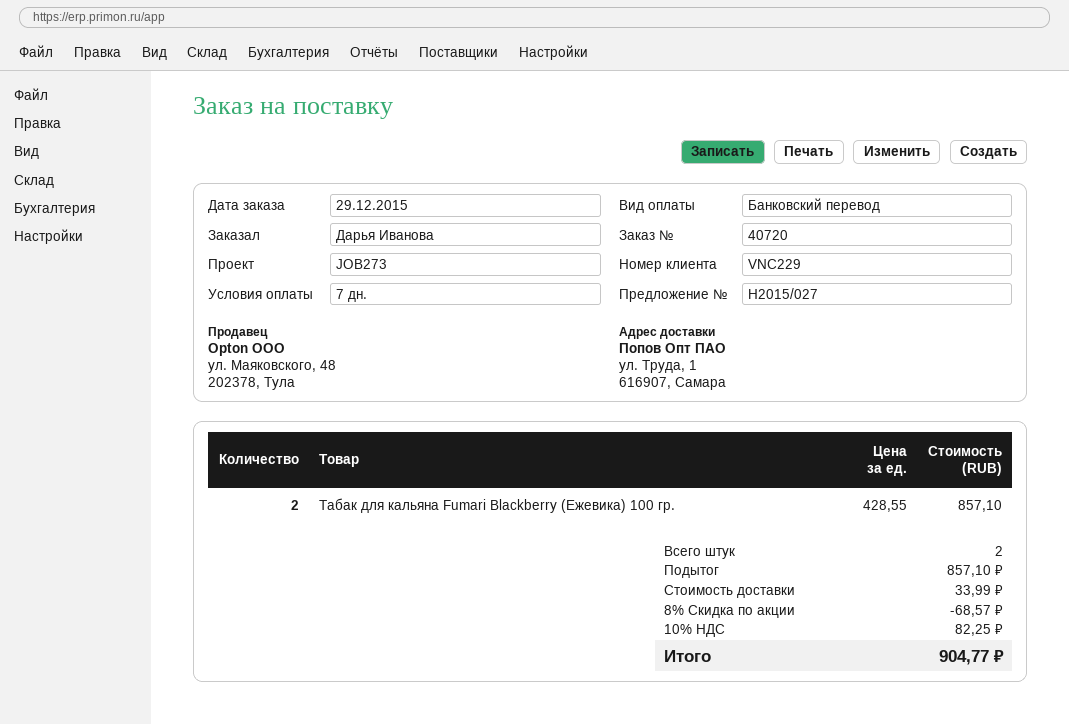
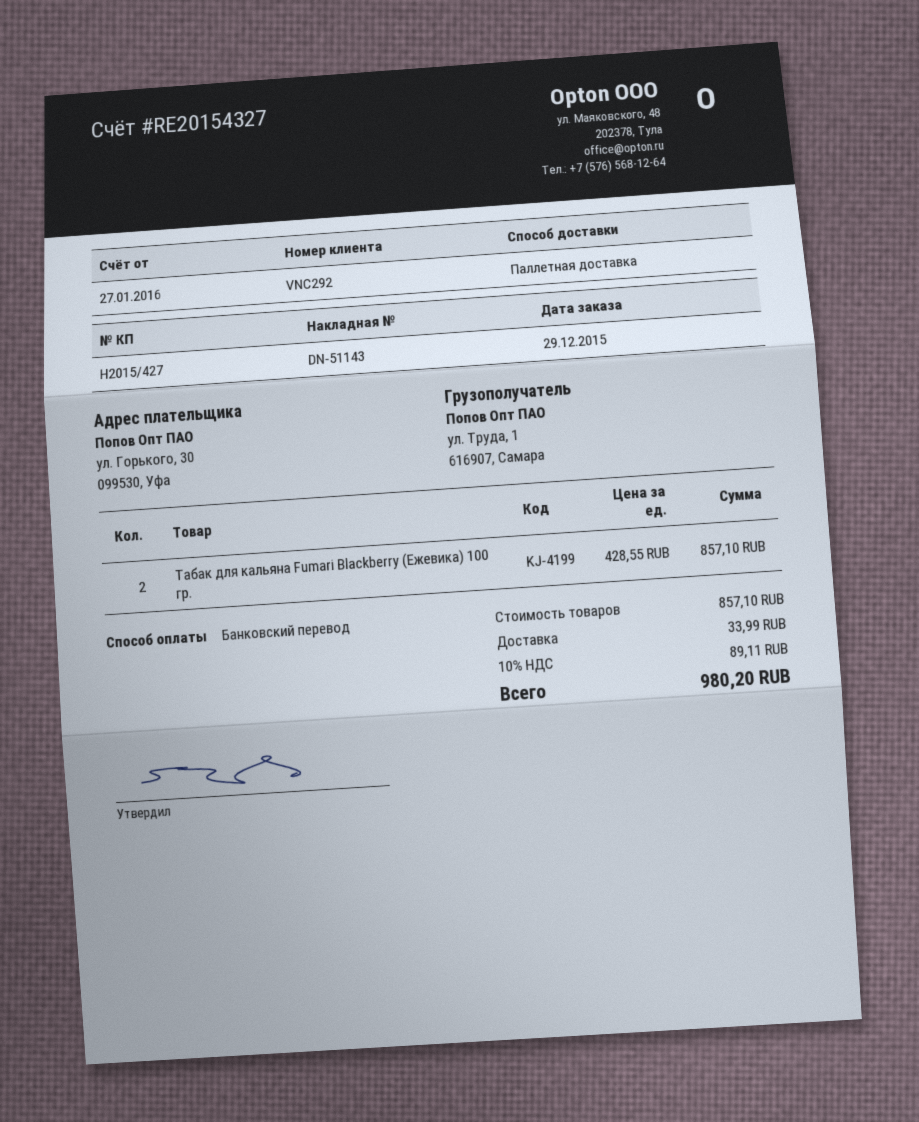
quote number: H2015/027 -> H2015/427
customer number: VNC229 -> VNC292
discount: 8% = 68.57 -> none
tax: 10% = 82.25 -> 10% = 89.11
total: 904.77 -> 980.20

